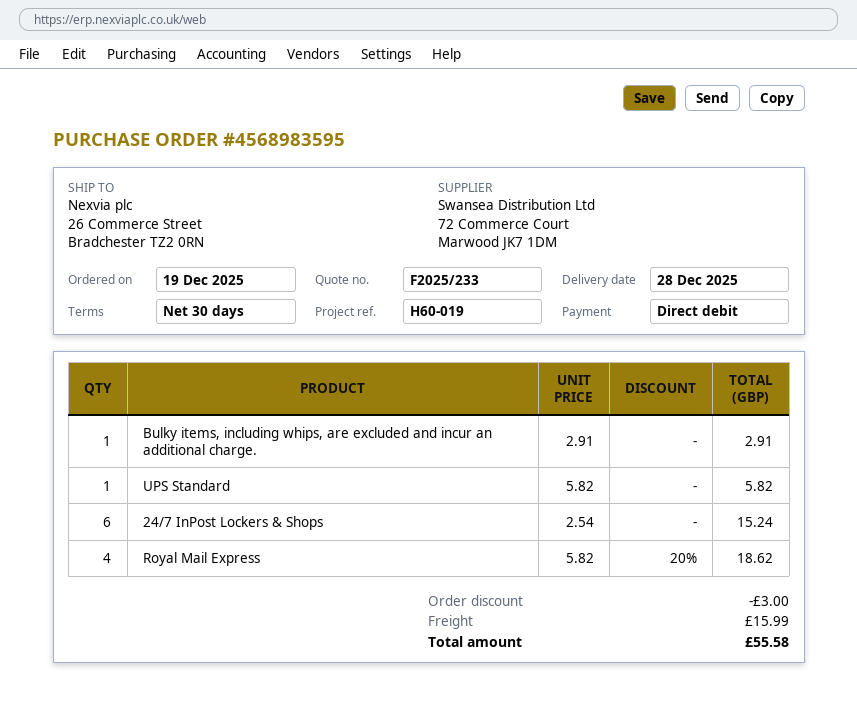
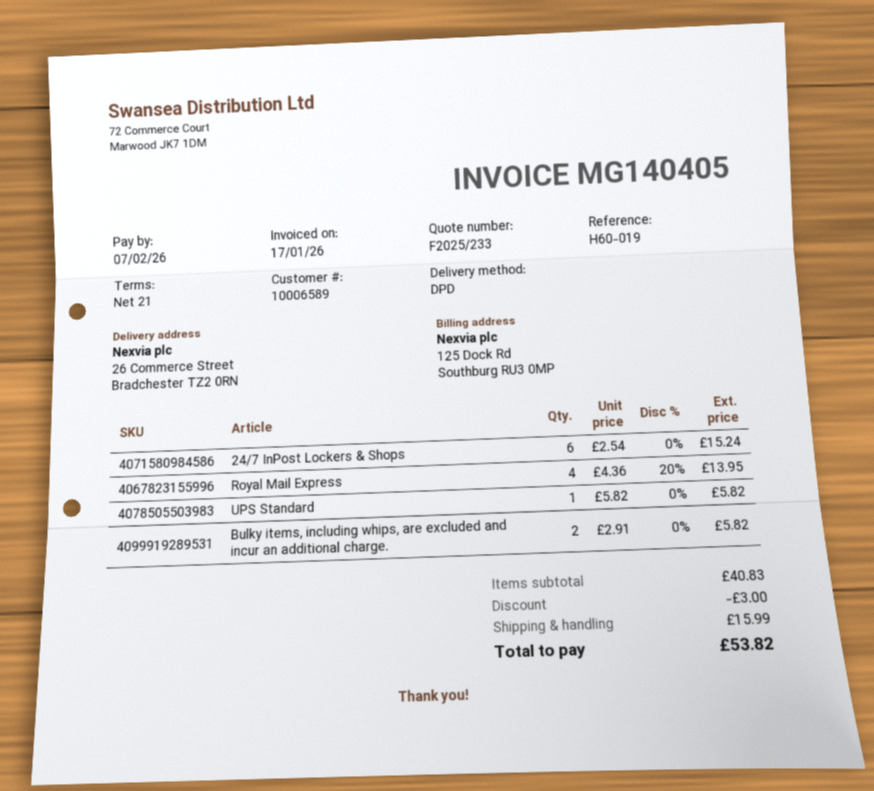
payment terms: 30 days -> 21 days
Bulky items, including whips, are excluded and incur an additional charge.: 1 x 2.91 = 2.91 -> 2 x 2.91 = 5.82
Royal Mail Express: 4 x 5.82 - 20% = 18.62 -> 4 x 4.36 - 20% = 13.95
total: 55.58 -> 53.82

